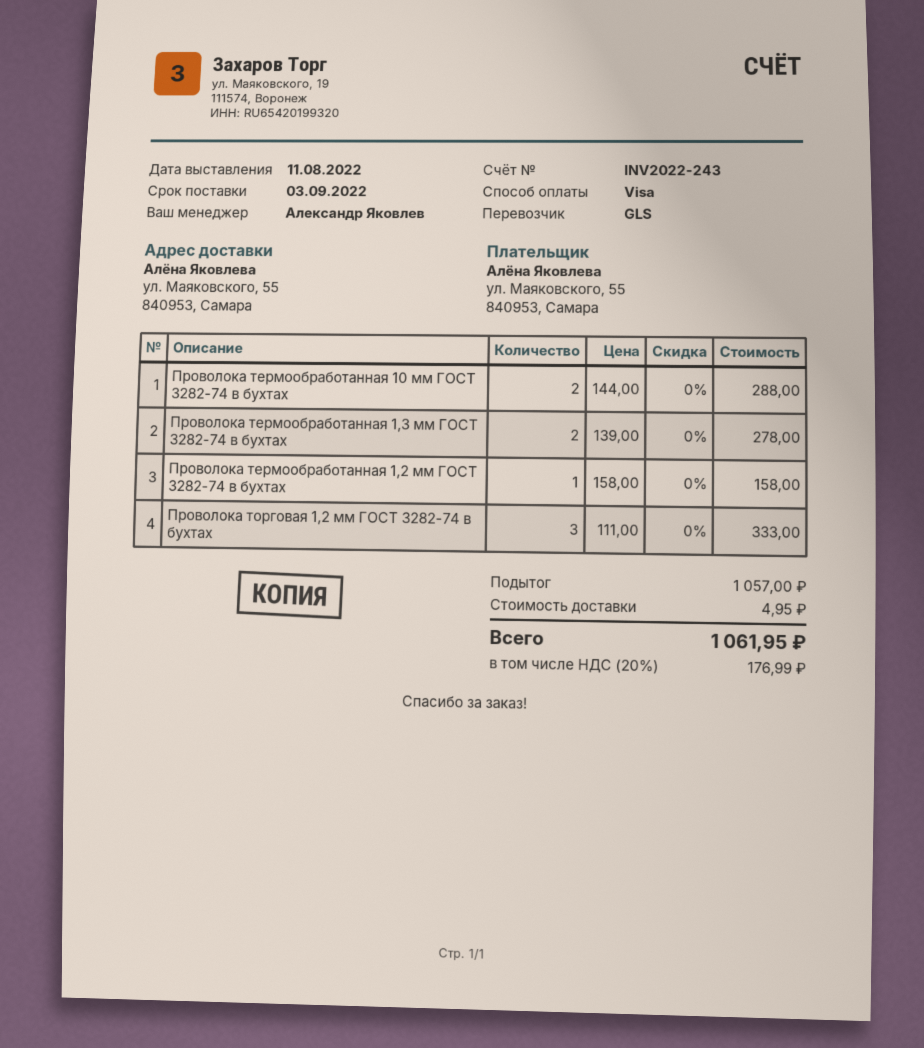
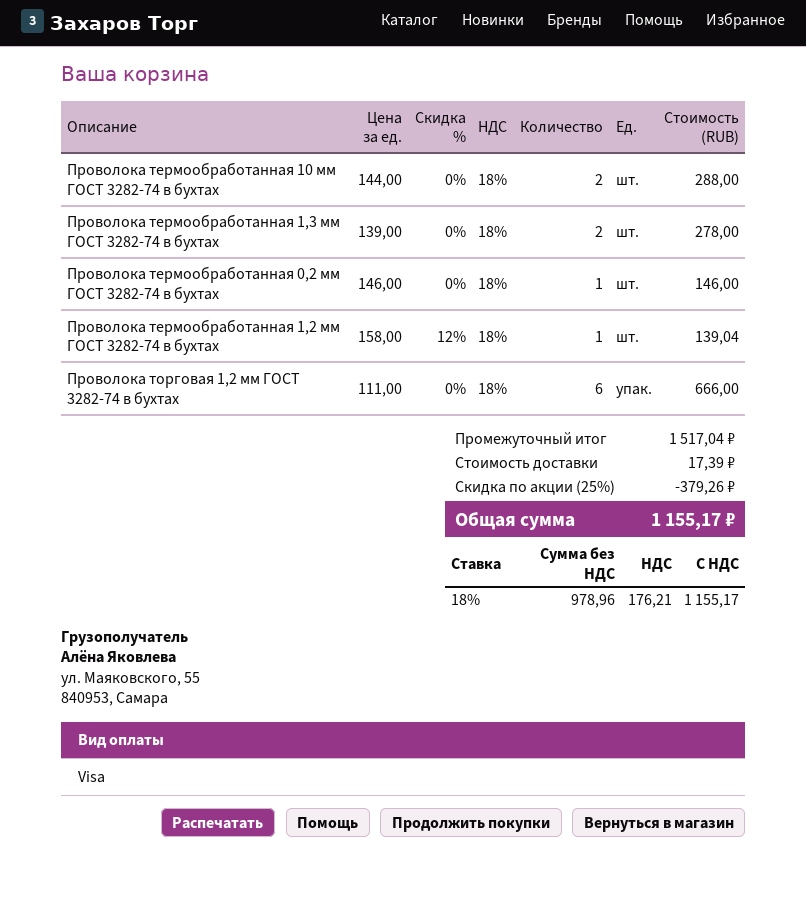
Проволока термообработанная 1,2 мм ГОСТ 3282-74 в бухтах: 1 x 158.00 = 158.00 -> 1 x 158.00 - 12% = 139.04
Проволока торговая 1,2 мм ГОСТ 3282-74 в бухтах: 3 x 111.00 = 333.00 -> 6 x 111.00 = 666.00
Проволока термообработанная 0,2 мм ГОСТ 3282-74 в бухтах: none -> 1 x 146.00 = 146.00
subtotal: 1057.00 -> 1517.04
discount: none -> 25% = 379.26
shipping: 4.95 -> 17.39
tax: 20% = 176.99 -> 18% = 176.21
total: 1061.95 -> 1155.17

